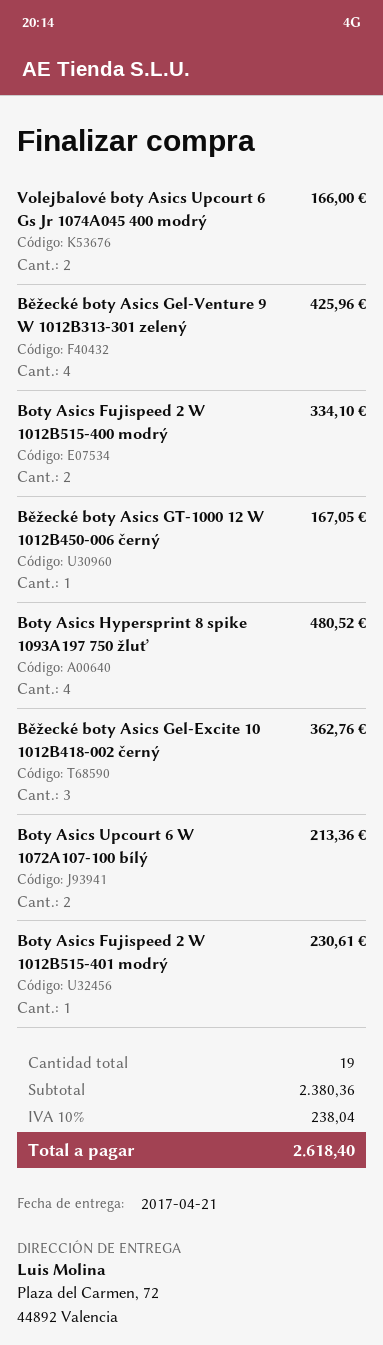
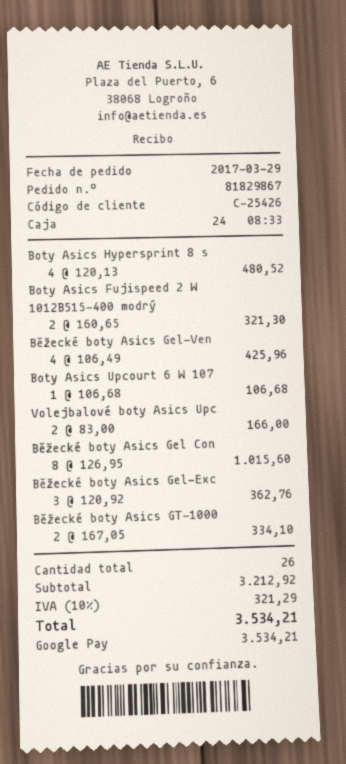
Boty Asics Fujispeed 2 W 1012B515-400 modrý: 2 for 334.10 -> 2 for 321.30
Běžecké boty Asics GT-1000 12 W 1012B450-006 černý: 1 for 167.05 -> 2 for 334.10
Boty Asics Upcourt 6 W 1072A107-100 bílý: 2 for 213.36 -> 1 for 106.68
Boty Asics Fujispeed 2 W 1012B515-401 modrý: 1 for 230.61 -> none
Běžecké boty Asics Gel Con: none -> 8 for 1015.60
total quantity: 19 -> 26
subtotal: 2380.36 -> 3212.92
tax: 10% = 238.04 -> 10% = 321.29
total: 2618.40 -> 3534.21

